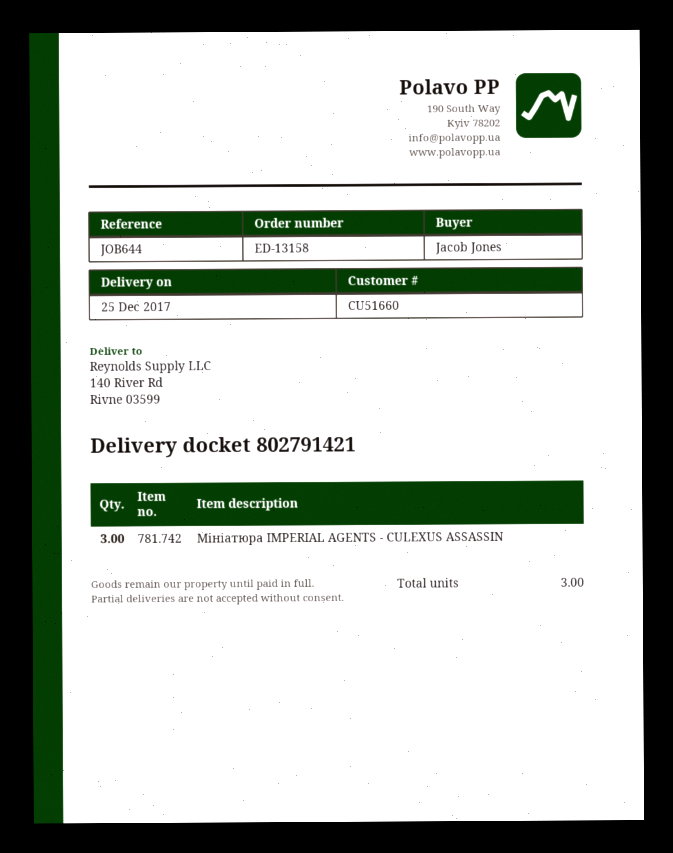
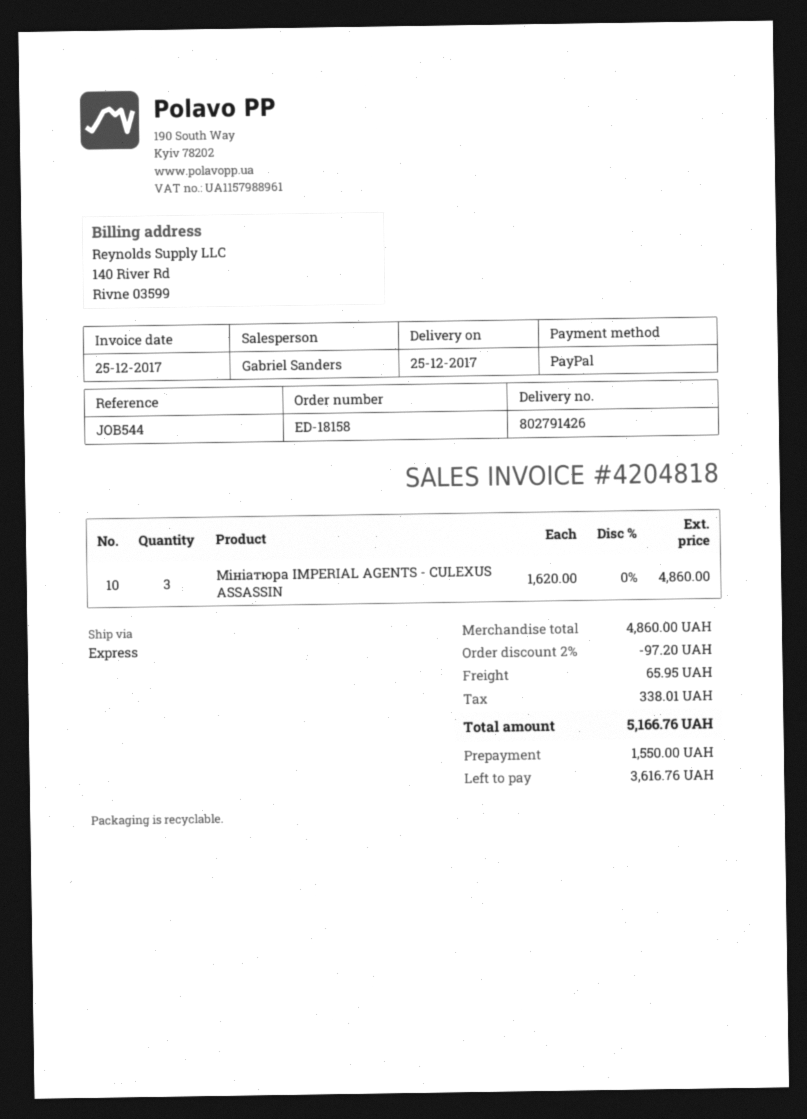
order number: ED-13158 -> ED-18158
delivery note number: 802791421 -> 802791426
reference: JOB644 -> JOB544

